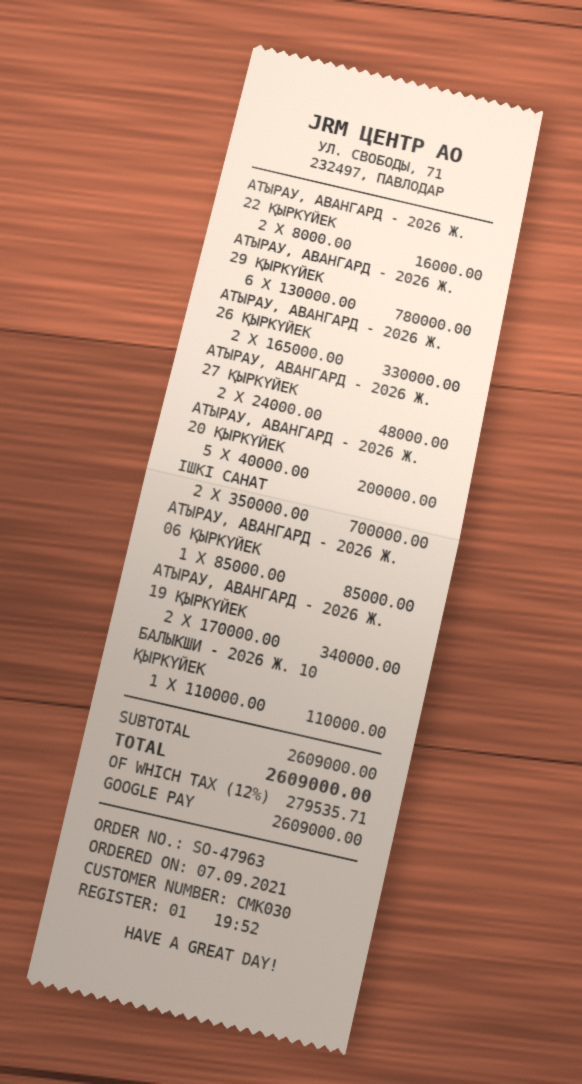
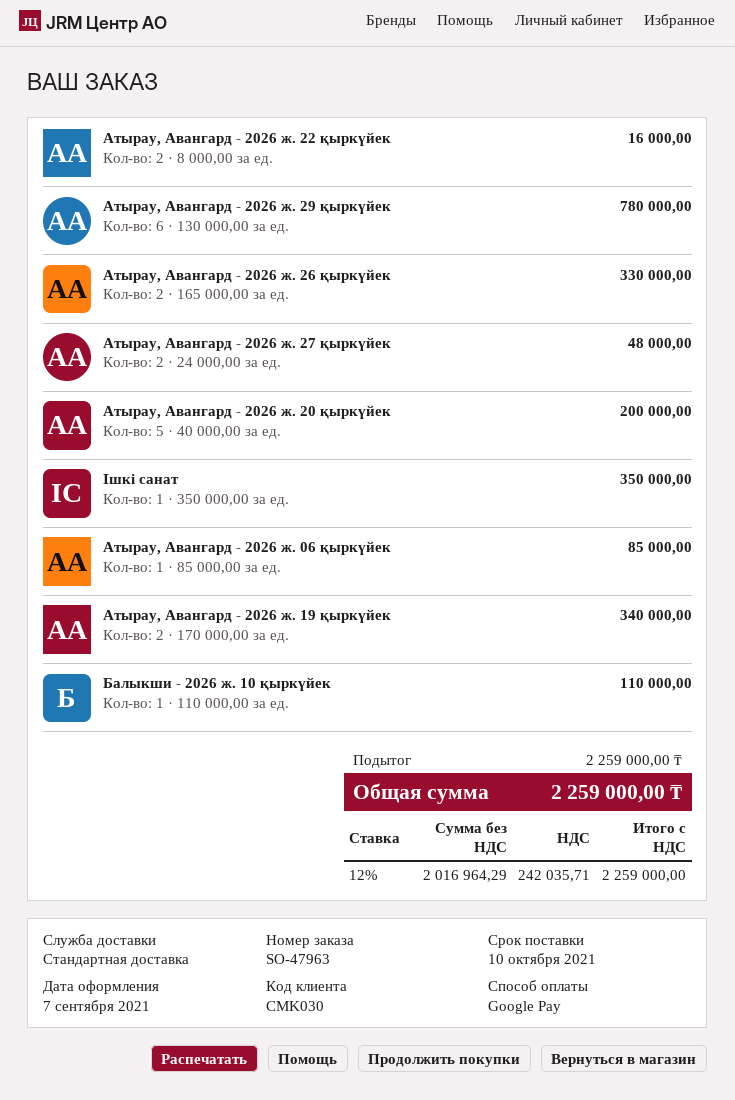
ІШКІ САНАТ: 2 x 350000.00 = 700000.00 -> 1 x 350000.00 = 350000.00
subtotal: 2609000.00 -> 2259000.00
tax: 12% = 279535.71 -> 12% = 242035.71
total: 2609000.00 -> 2259000.00

